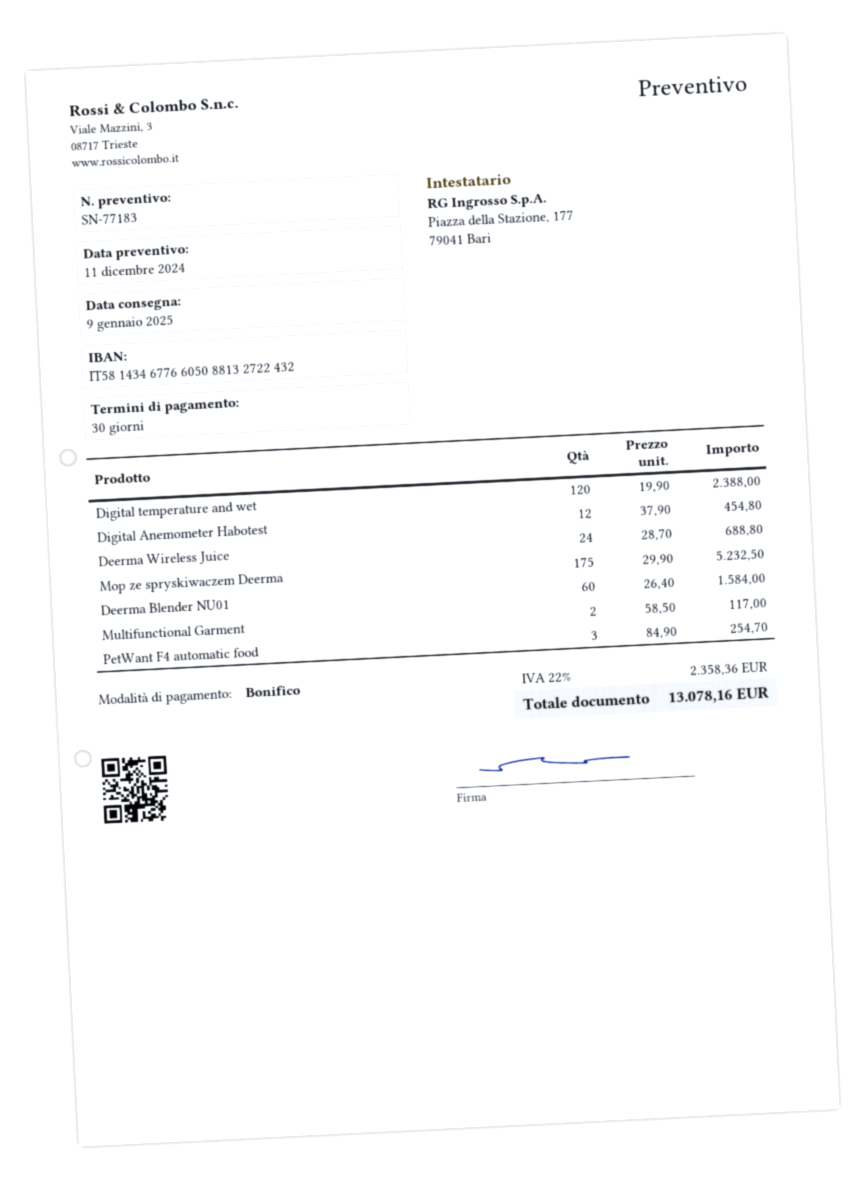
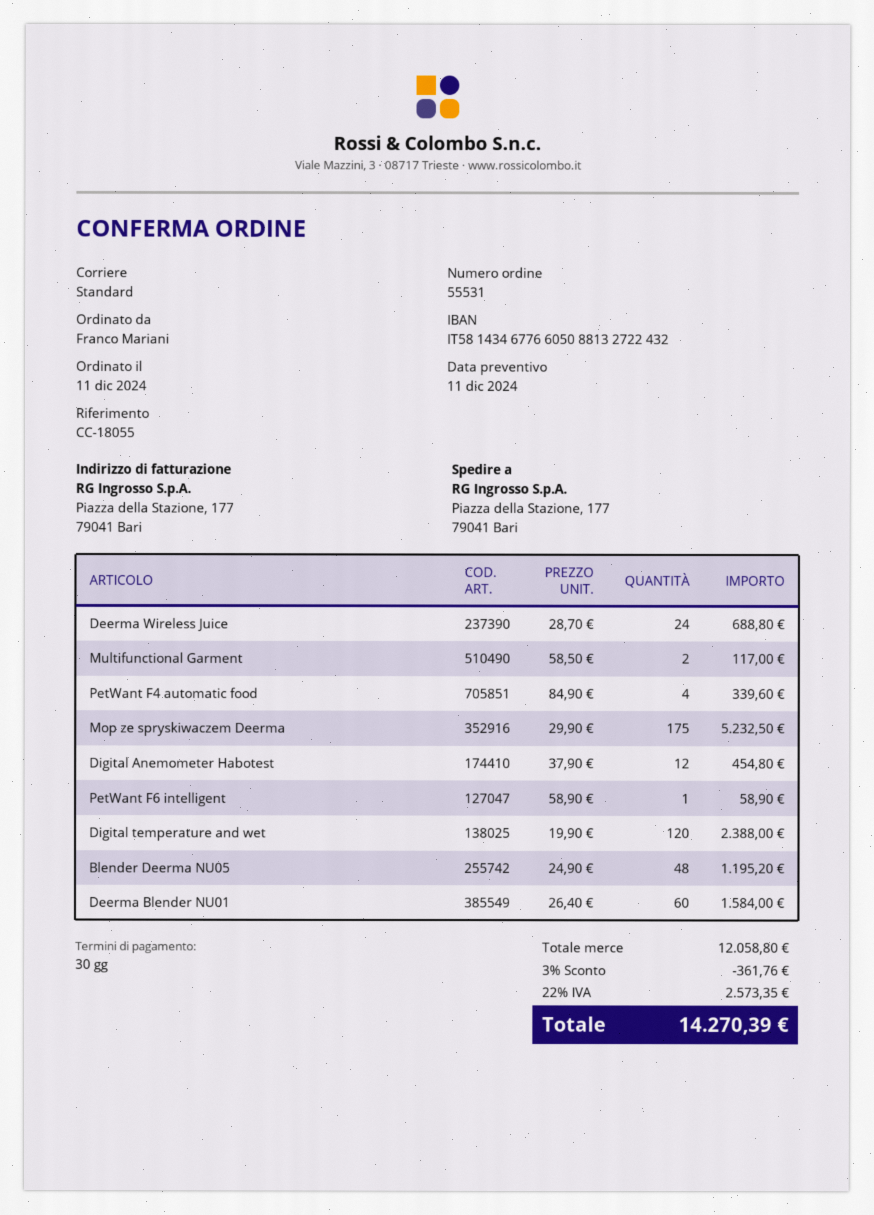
PetWant F4 automatic food: 3 x 84.90 = 254.70 -> 4 x 84.90 = 339.60
PetWant F6 intelligent: none -> 1 x 58.90 = 58.90
Blender Deerma NU05: none -> 48 x 24.90 = 1195.20
discount: none -> 3% = 361.76
tax: 22% = 2358.36 -> 22% = 2573.35
total: 13078.16 -> 14270.39

